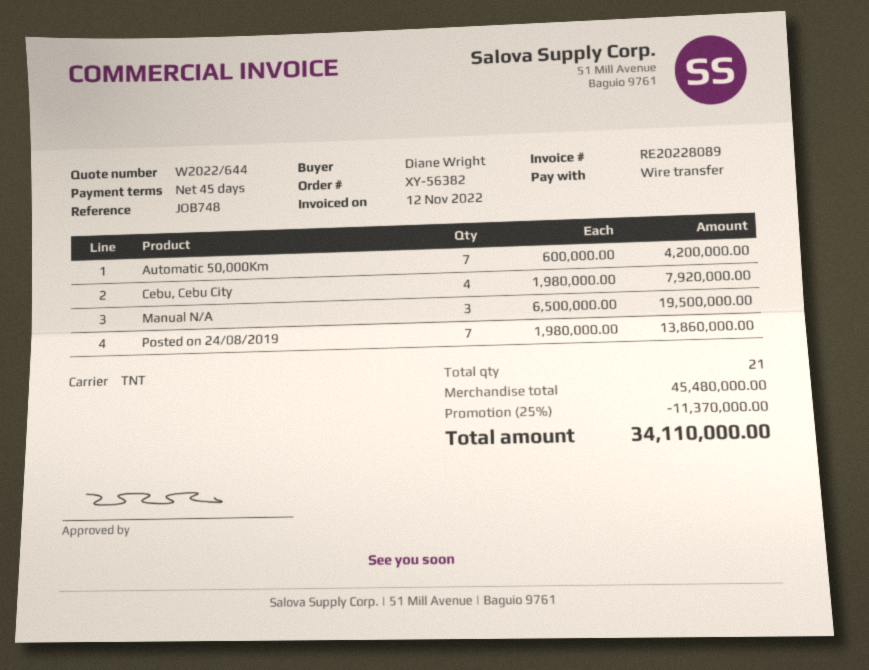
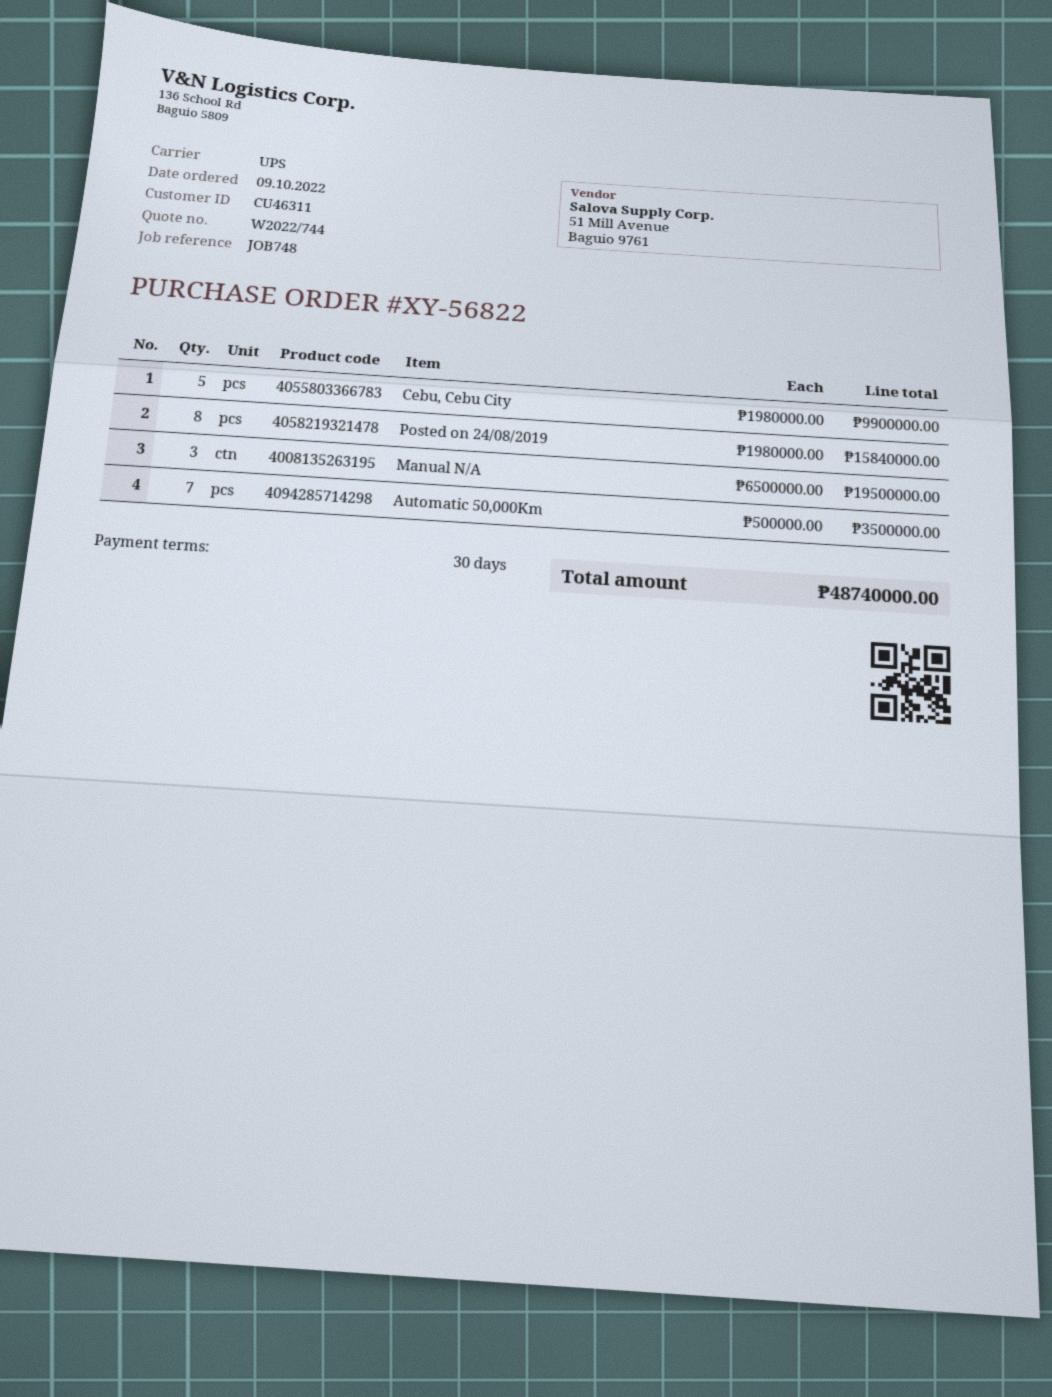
quote number: W2022/644 -> W2022/744
order number: XY-56382 -> XY-56822
payment terms: 45 days -> 30 days
shipping method: TNT -> UPS
Automatic 50,000Km: 7 x 600000.00 = 4200000.00 -> 7 x 500000.00 = 3500000.00
Cebu, Cebu City: 4 x 1980000.00 = 7920000.00 -> 5 x 1980000.00 = 9900000.00
Posted on 24/08/2019: 7 x 1980000.00 = 13860000.00 -> 8 x 1980000.00 = 15840000.00
discount: 25% = 11370000.00 -> none
total: 34110000.00 -> 48740000.00

